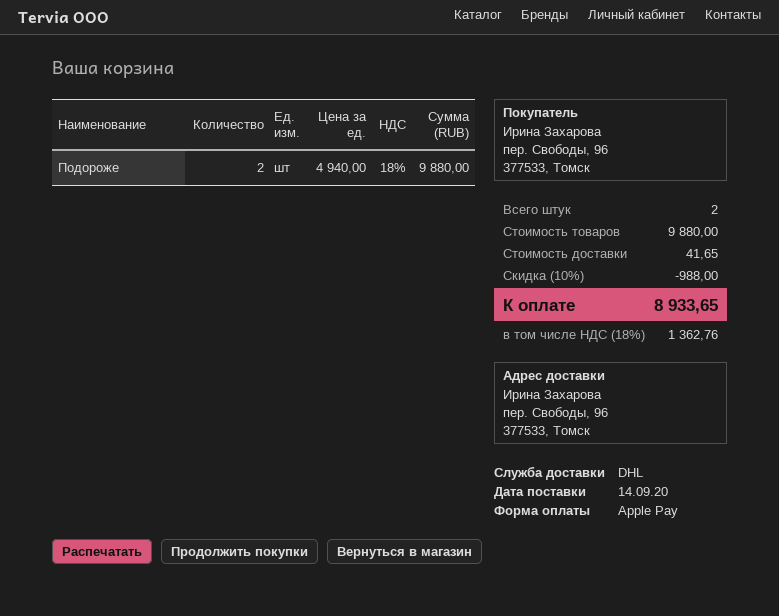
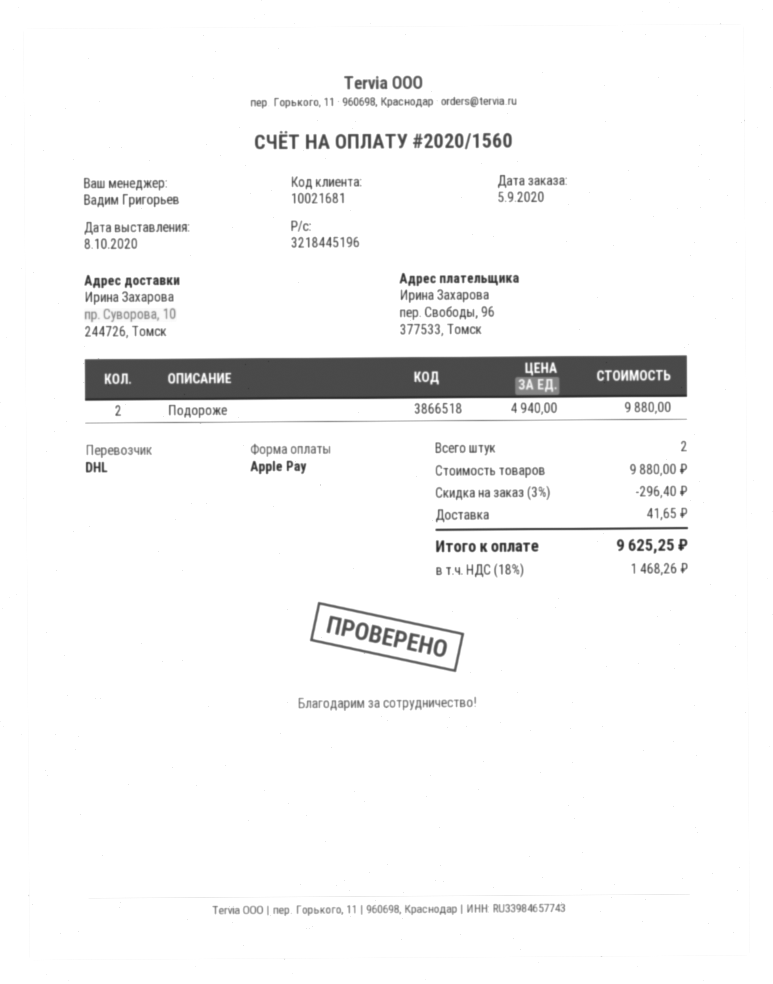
ship to: пер. Свободы, 96, 377533, Томск -> пр. Суворова, 10, 244726, Томск
discount: 10% = 988.00 -> 3% = 296.40
tax: 18% = 1362.76 -> 18% = 1468.26
total: 8933.65 -> 9625.25

